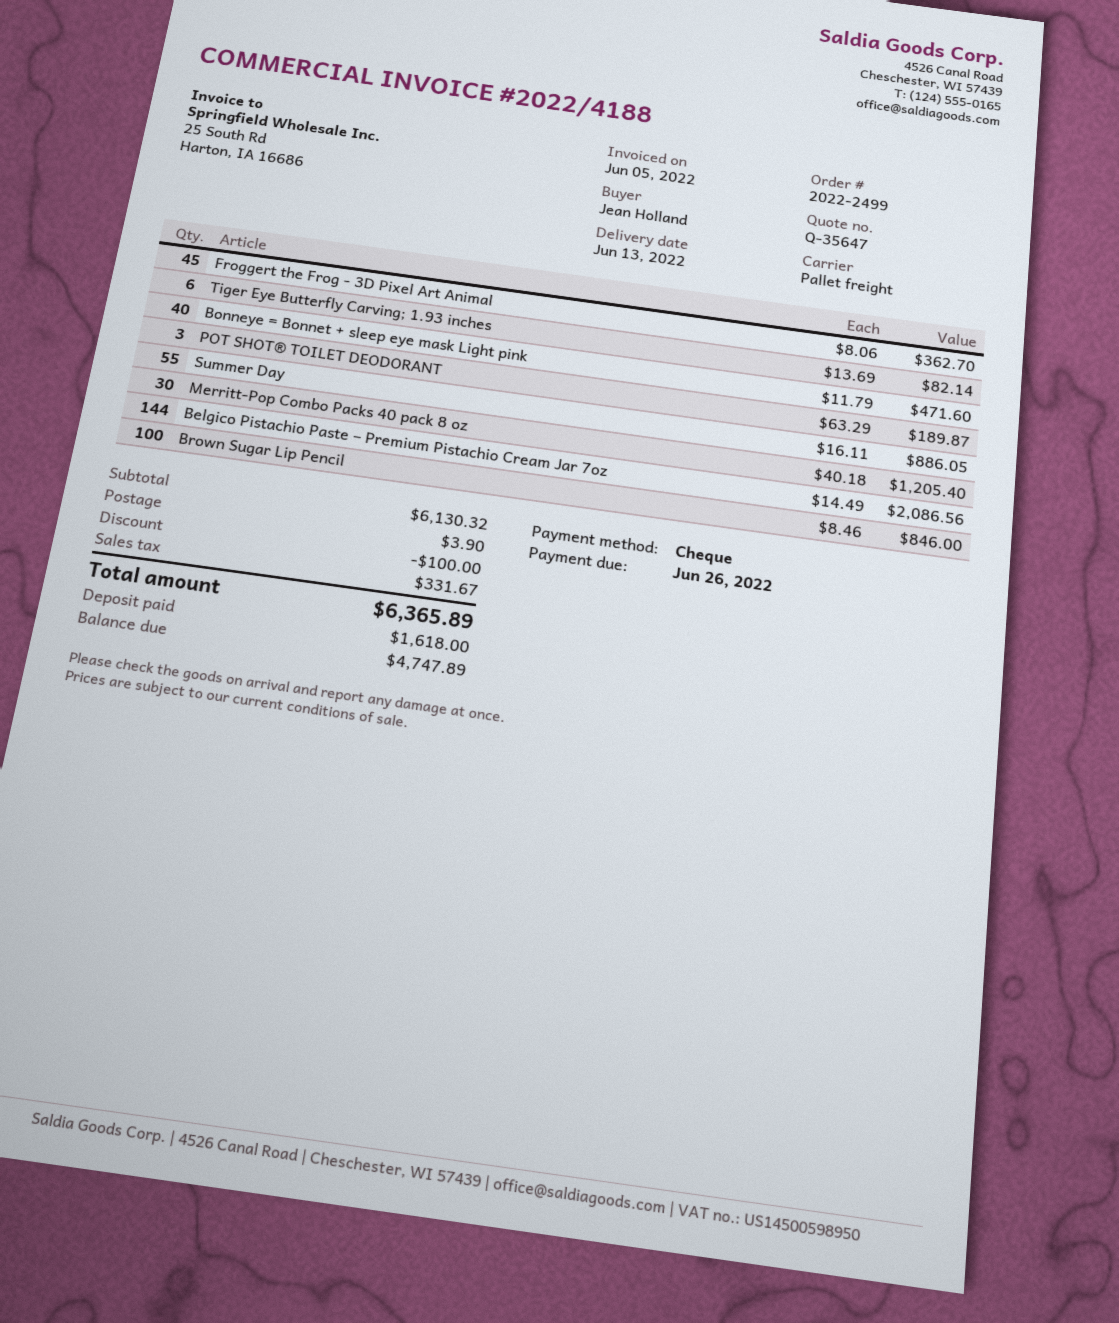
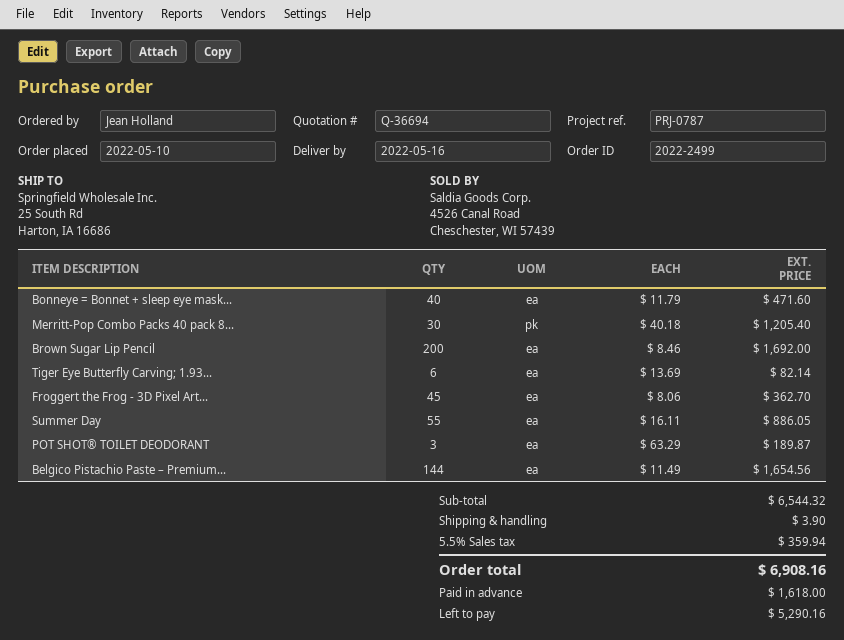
quote number: Q-35647 -> Q-36694
delivery date: 2022-06-13 -> 2022-05-16
Belgico Pistachio Paste – Premium Pistachio Cream Jar 7oz: 144 x 14.49 = 2086.56 -> 144 x 11.49 = 1654.56
Brown Sugar Lip Pencil: 100 x 8.46 = 846.00 -> 200 x 8.46 = 1692.00
subtotal: 6130.32 -> 6544.32
discount: 100.00 -> none
tax: 331.67 -> 359.94
total: 6365.89 -> 6908.16
balance: 4747.89 -> 5290.16

